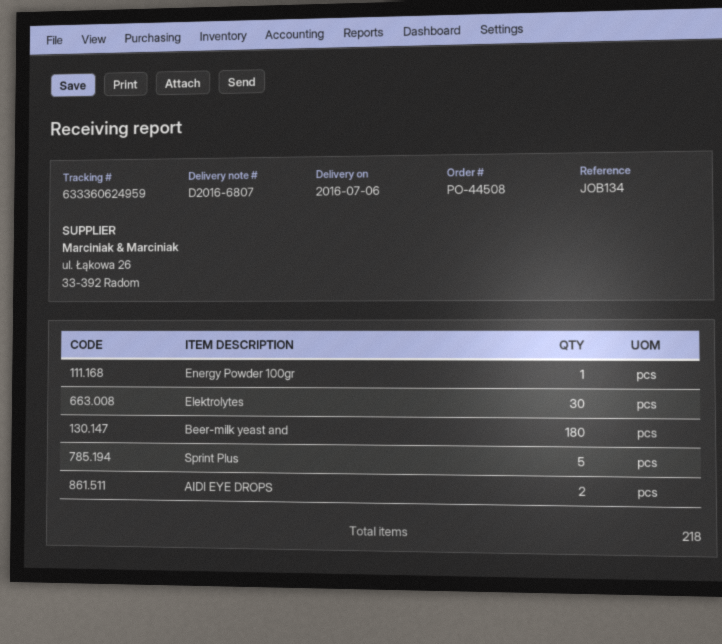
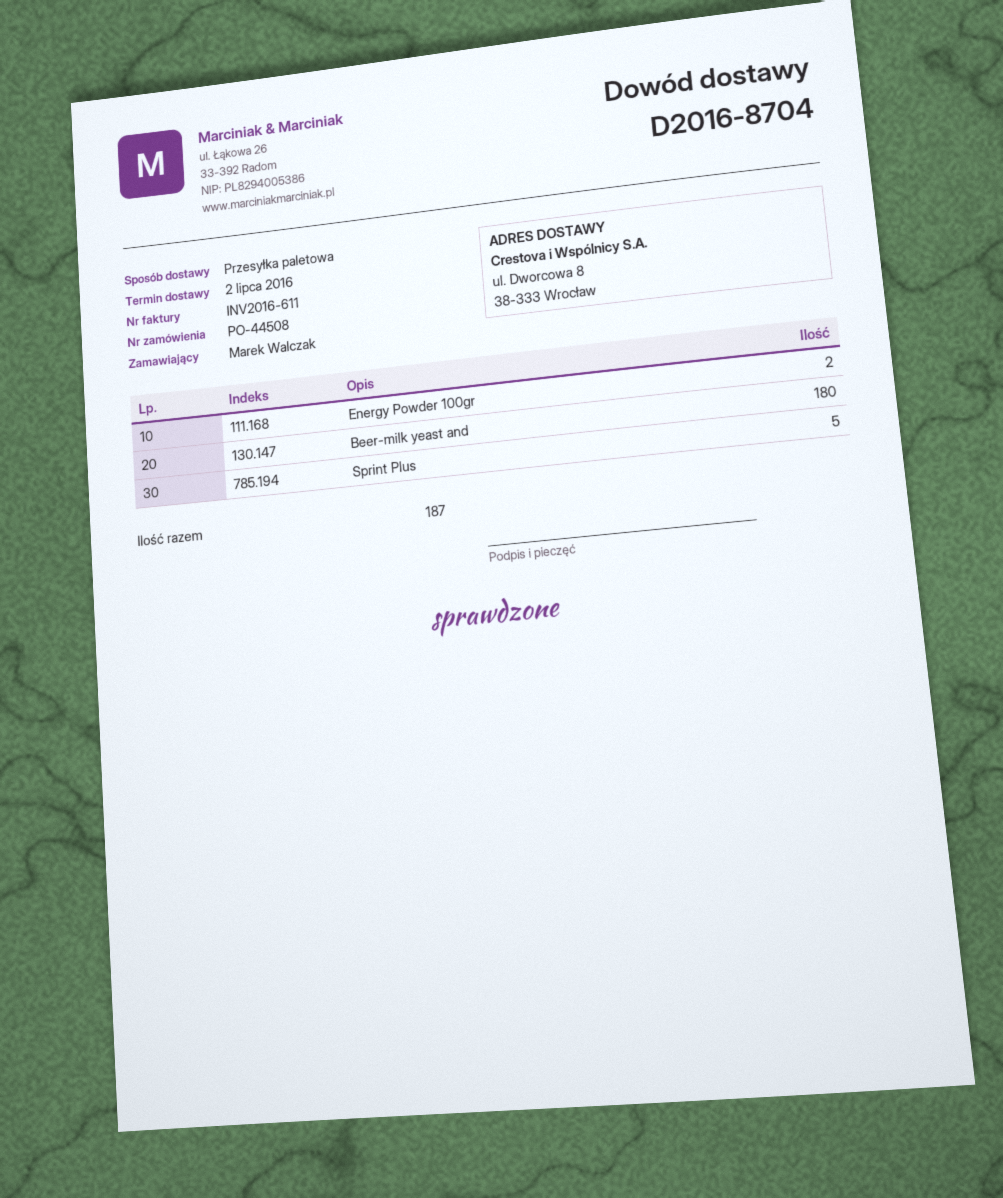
delivery note number: D2016-6807 -> D2016-8704
delivery date: 2016-07-06 -> 2016-07-02
Energy Powder 100gr: 1 -> 2
Elektrolytes: 30 -> none
AIDI EYE DROPS: 2 -> none
total quantity: 218 -> 187

